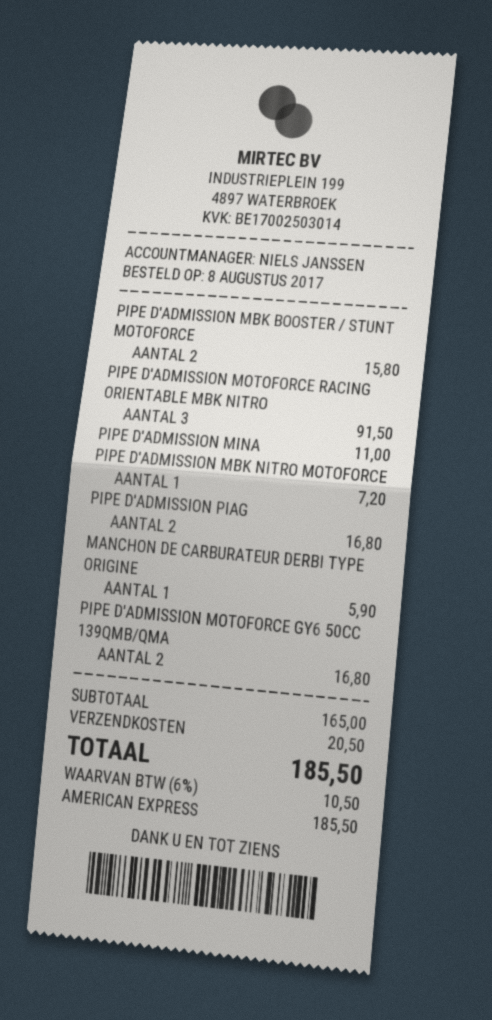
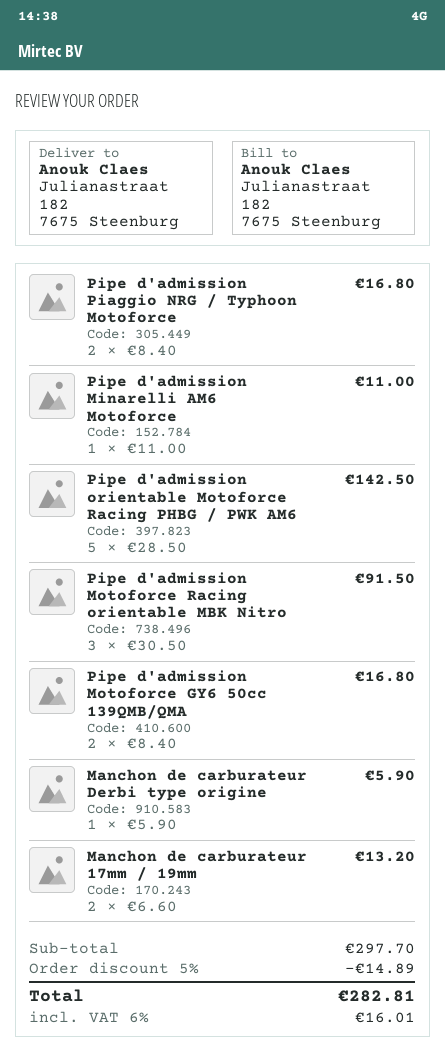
PIPE D'ADMISSION MBK BOOSTER / STUNT MOTOFORCE: 2 for 15.80 -> none
PIPE D'ADMISSION MBK NITRO MOTOFORCE: 1 for 7.20 -> none
Pipe d'admission orientable Motoforce Racing PHBG / PWK AM6: none -> 5 for 142.50
Manchon de carburateur 17mm / 19mm: none -> 2 for 13.20
subtotal: 165.00 -> 297.70
discount: none -> 5% = 14.89
shipping: 20.50 -> none
tax: 6% = 10.50 -> 6% = 16.01
total: 185.50 -> 282.81

